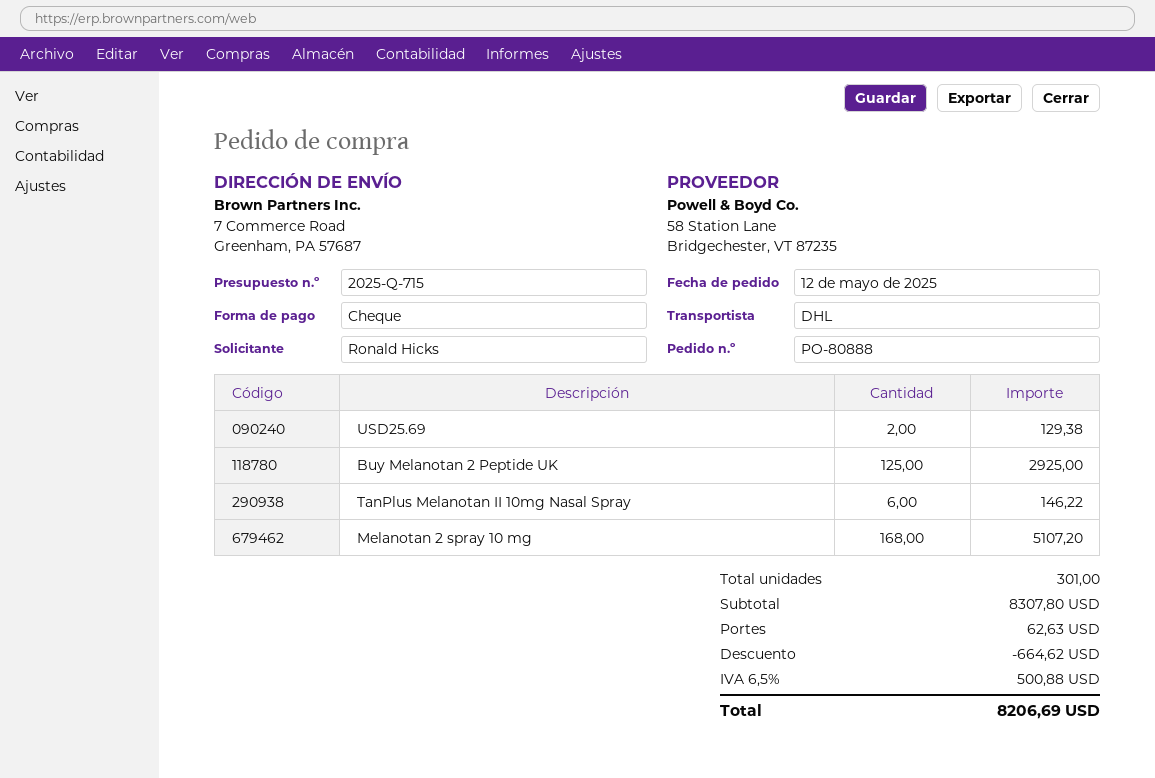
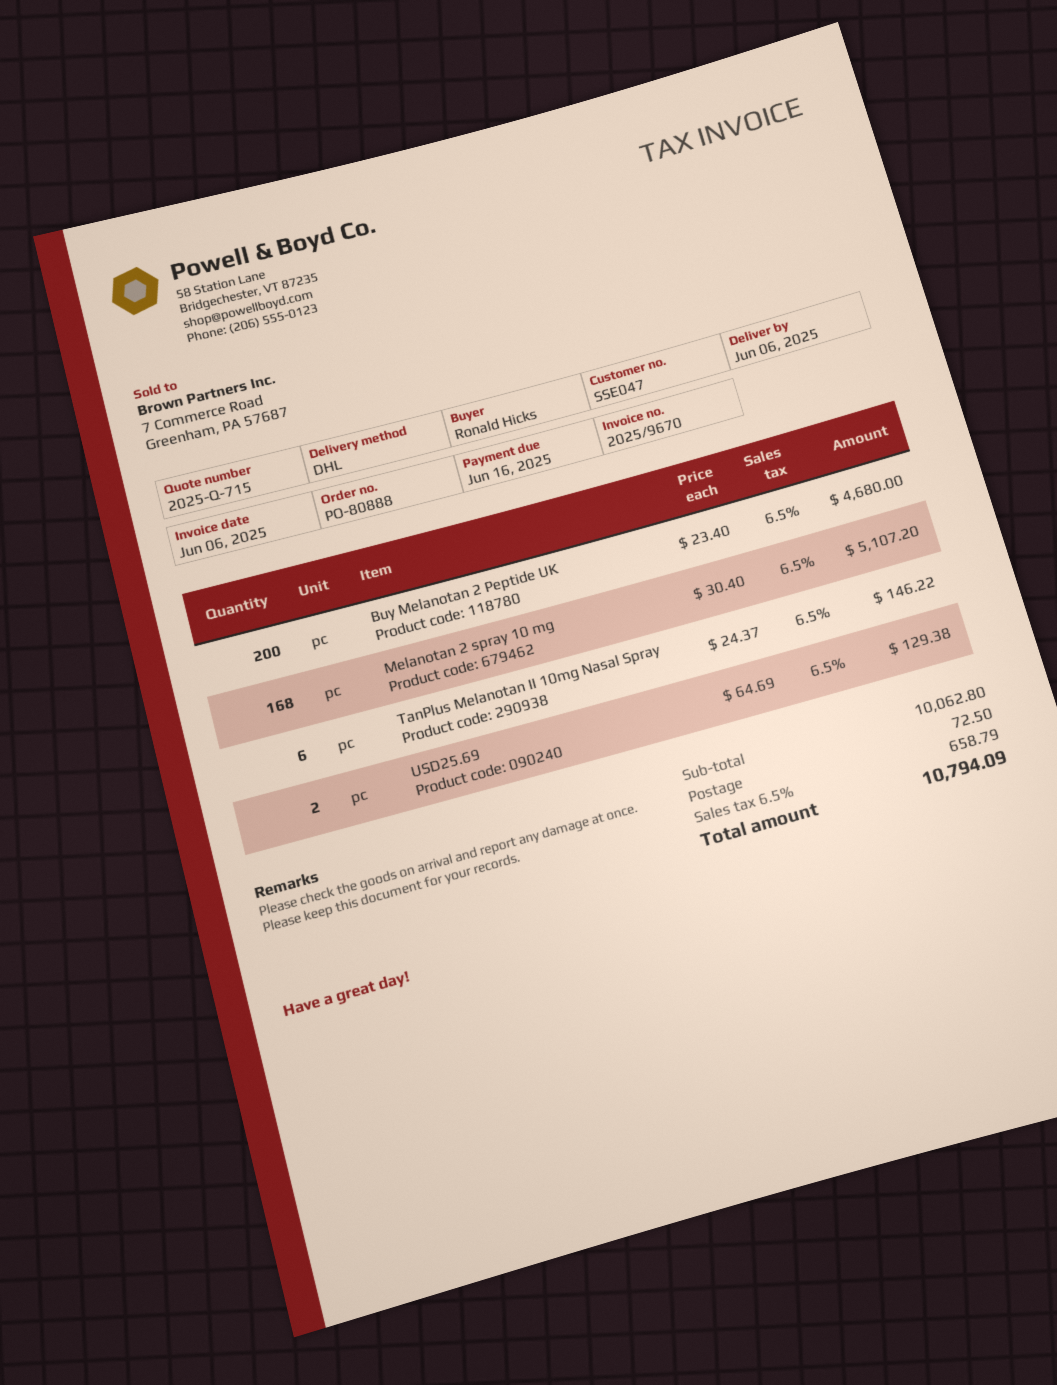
Buy Melanotan 2 Peptide UK: 125 for 2925.00 -> 200 for 4680.00
subtotal: 8307.80 -> 10062.80
discount: 664.62 -> none
shipping: 62.63 -> 72.50
tax: 6.5% = 500.88 -> 6.5% = 658.79
total: 8206.69 -> 10794.09

